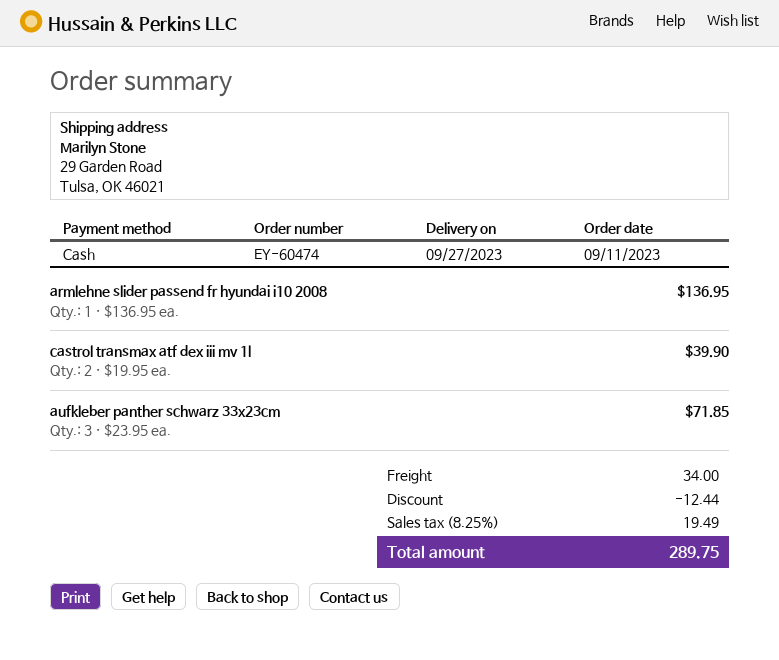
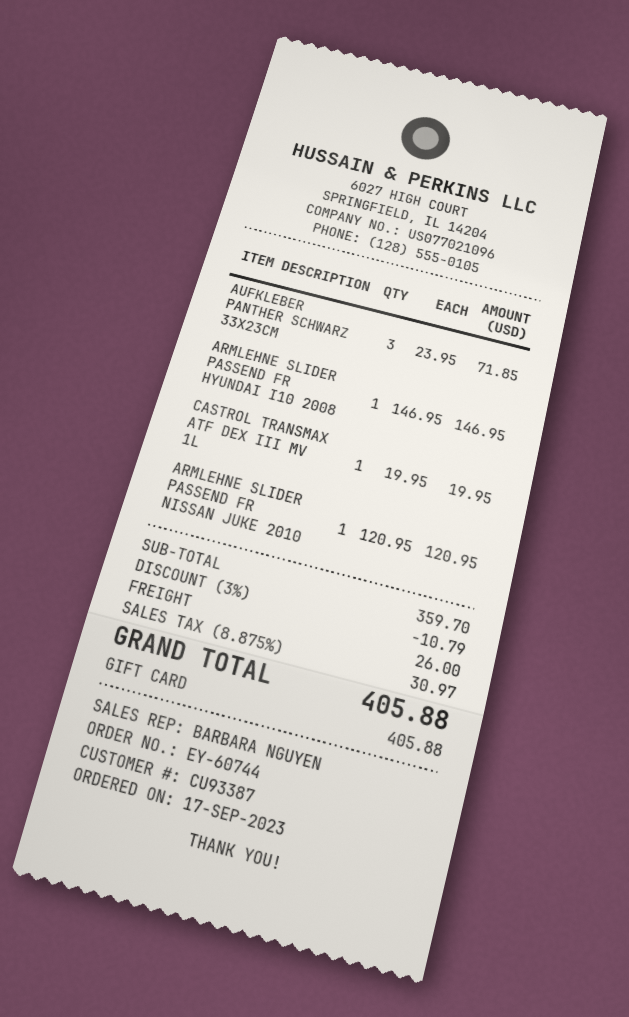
order number: EY-60474 -> EY-60744
order date: 2023-09-11 -> 2023-09-17
payment method: cash -> gift card
armlehne slider passend fr hyundai i10 2008: 1 x 136.95 = 136.95 -> 1 x 146.95 = 146.95
castrol transmax atf dex iii mv 1l: 2 x 19.95 = 39.90 -> 1 x 19.95 = 19.95
ARMLEHNE SLIDER PASSEND FR NISSAN JUKE 2010: none -> 1 x 120.95 = 120.95
discount: 12.44 -> 10.79
shipping: 34.00 -> 26.00
tax: 8.25% = 19.49 -> 8.875% = 30.97
total: 289.75 -> 405.88

